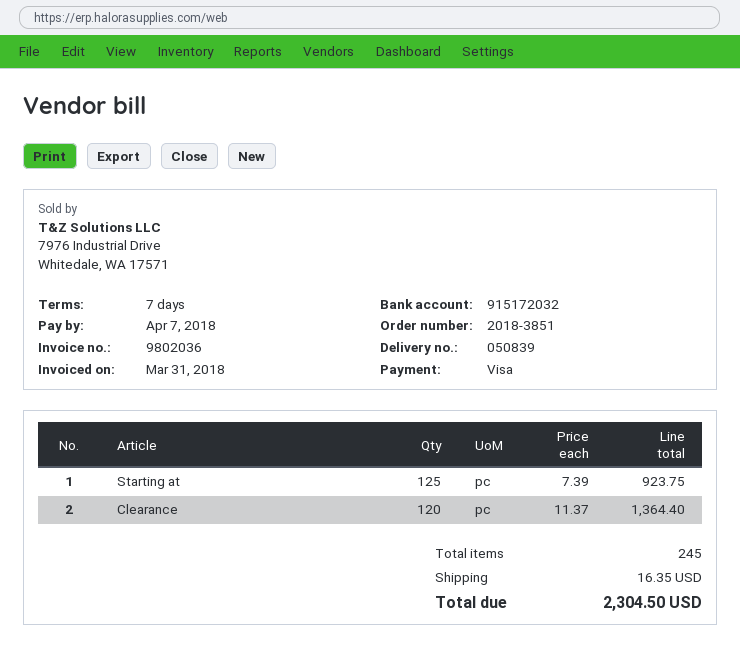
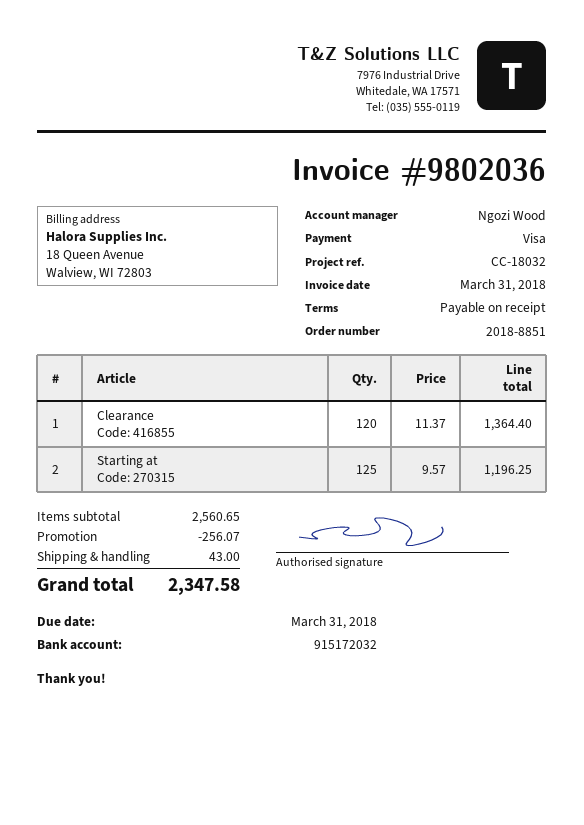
order number: 2018-3851 -> 2018-8851
payment terms: 7 days -> on receipt
due date: 2018-04-07 -> 2018-03-31
Starting at: 125 x 7.39 = 923.75 -> 125 x 9.57 = 1196.25
discount: none -> 256.07
shipping: 16.35 -> 43.00
total: 2304.50 -> 2347.58

